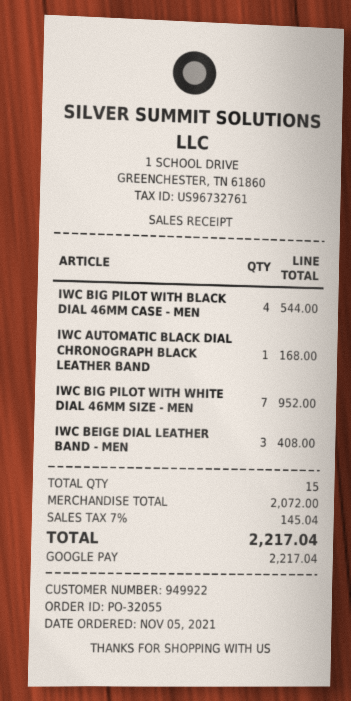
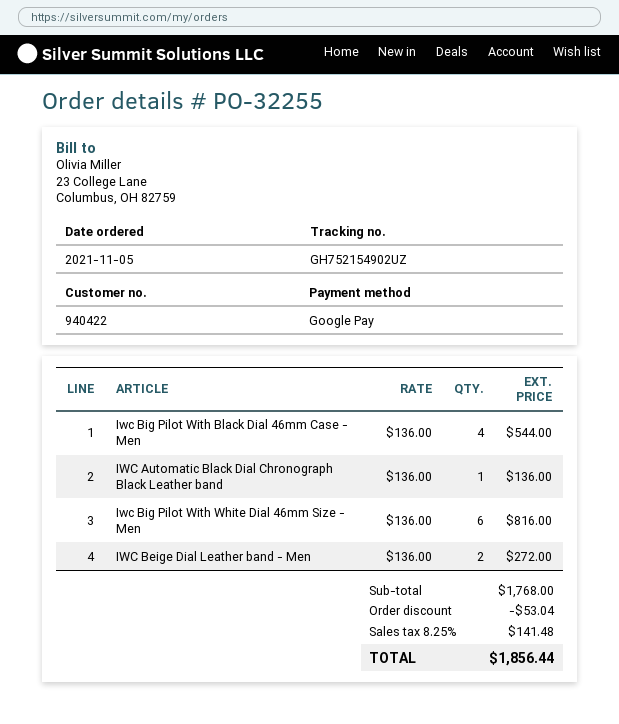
order number: PO-32055 -> PO-32255
customer number: 949922 -> 940422
IWC AUTOMATIC BLACK DIAL CHRONOGRAPH BLACK LEATHER BAND: 1 for 168.00 -> 1 for 136.00
IWC BIG PILOT WITH WHITE DIAL 46MM SIZE - MEN: 7 for 952.00 -> 6 for 816.00
IWC BEIGE DIAL LEATHER BAND - MEN: 3 for 408.00 -> 2 for 272.00
subtotal: 2072.00 -> 1768.00
discount: none -> 53.04
tax: 7% = 145.04 -> 8.25% = 141.48
total: 2217.04 -> 1856.44

